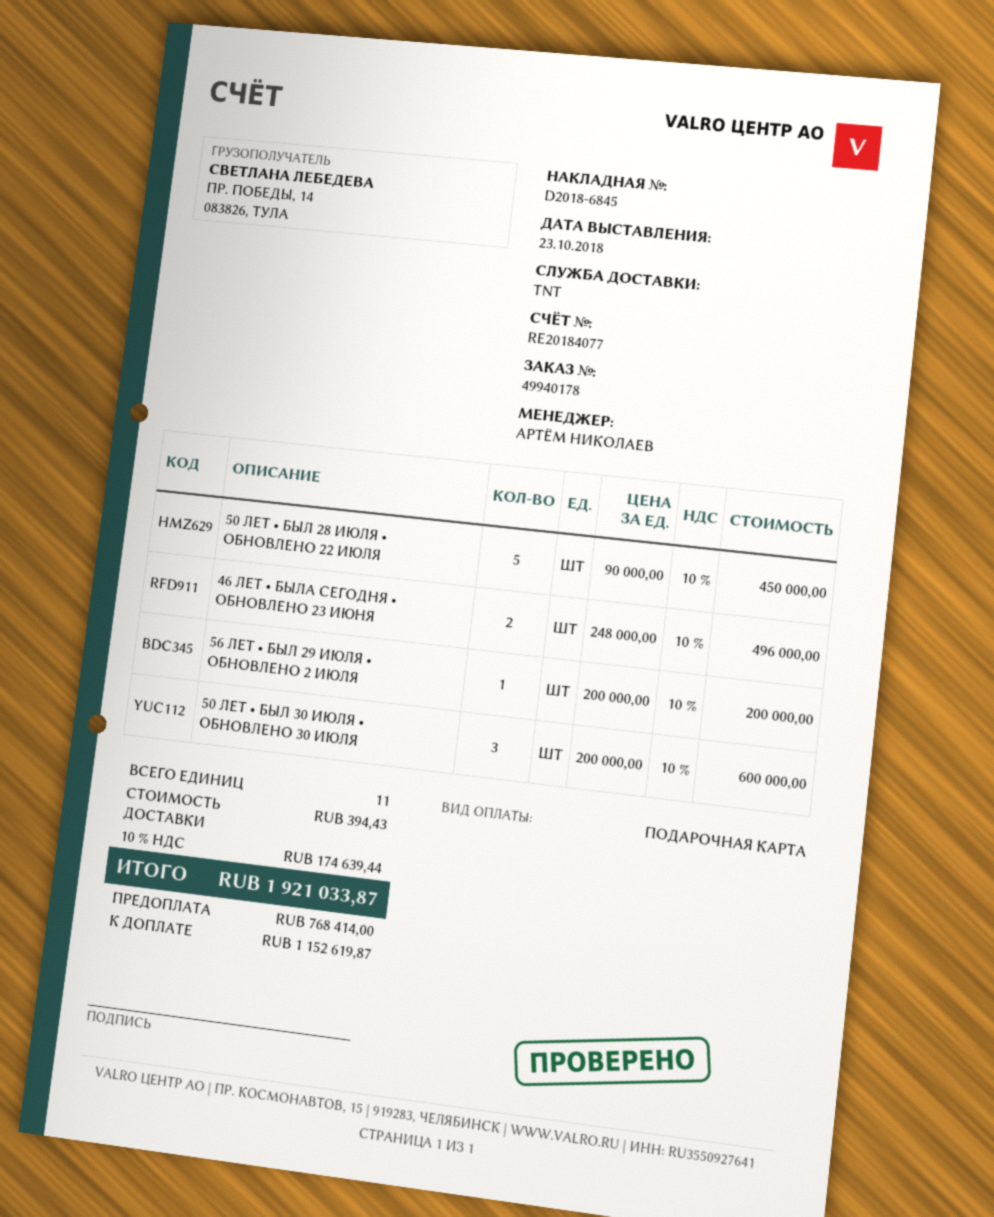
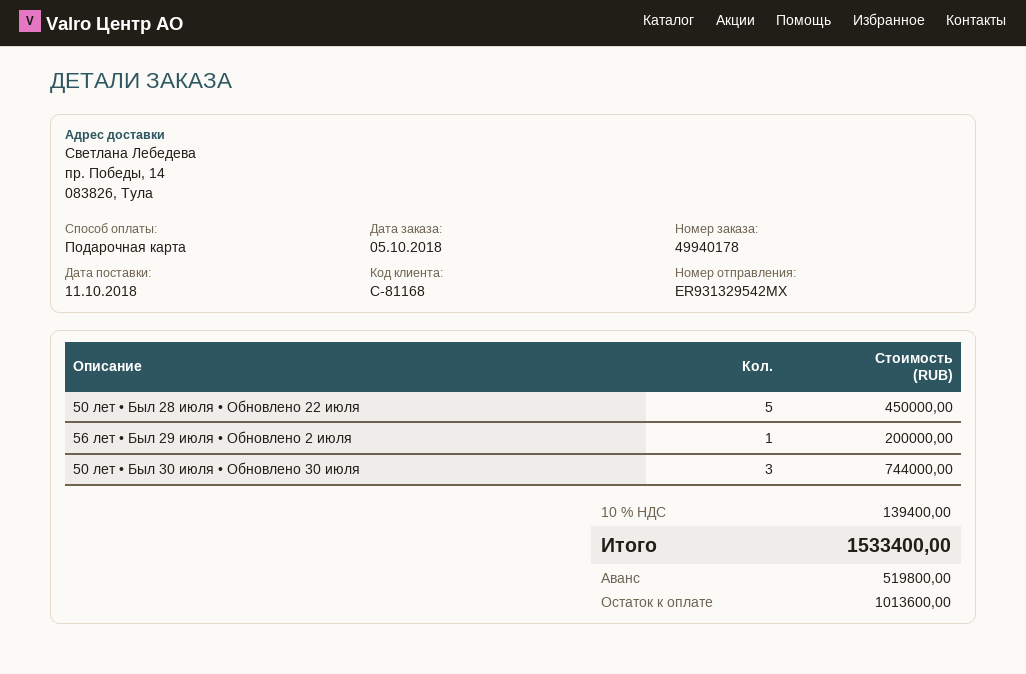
46 ЛЕТ • БЫЛА СЕГОДНЯ • ОБНОВЛЕНО 23 ИЮНЯ: 2 for 496000.00 -> none
50 ЛЕТ • БЫЛ 30 ИЮЛЯ • ОБНОВЛЕНО 30 ИЮЛЯ: 3 for 600000.00 -> 3 for 744000.00
shipping: 394.43 -> none
tax: 10% = 174639.44 -> 10% = 139400.00
total: 1921033.87 -> 1533400.00
deposit: 768414.00 -> 519800.00
balance: 1152619.87 -> 1013600.00

